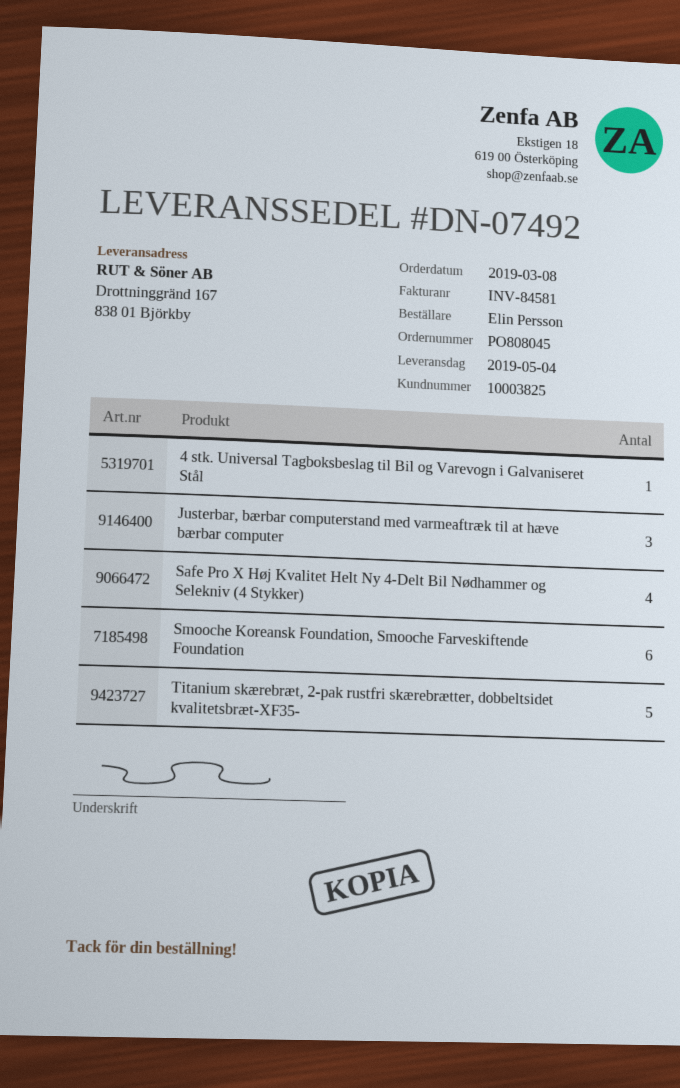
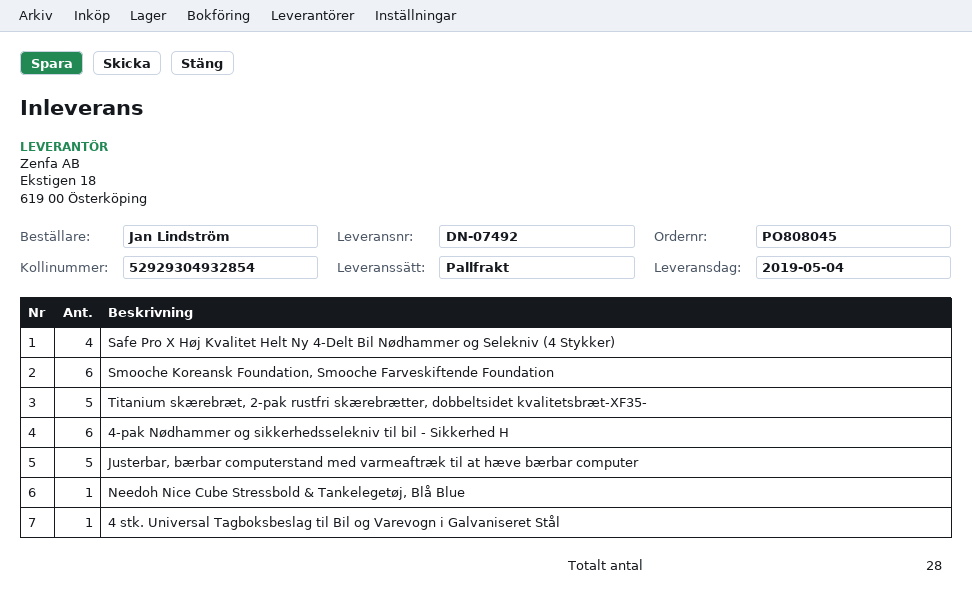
ordered by: Elin Persson -> Jan Lindström
Justerbar, bærbar computerstand med varmeaftræk til at hæve bærbar computer: 3 -> 5
4-pak Nødhammer og sikkerhedsselekniv til bil - Sikkerhed H: none -> 6
Needoh Nice Cube Stressbold & Tankelegetøj, Blå Blue: none -> 1

